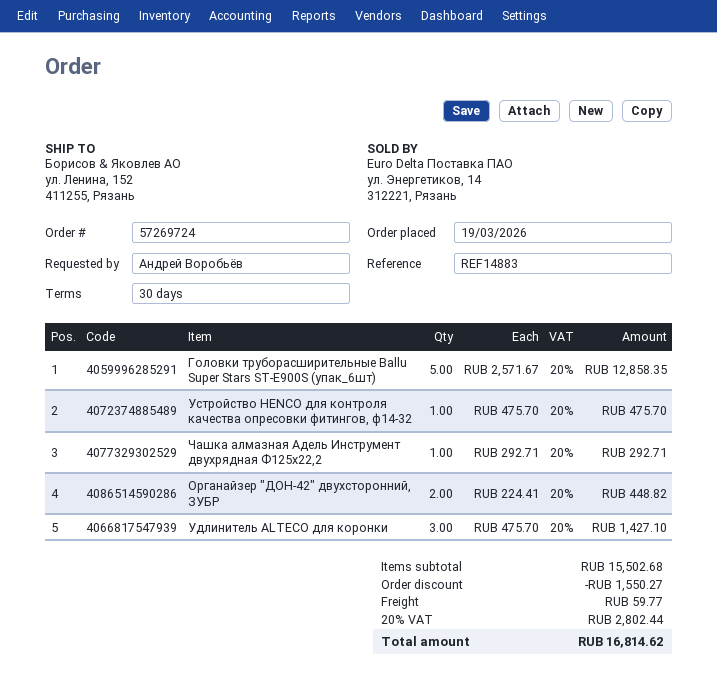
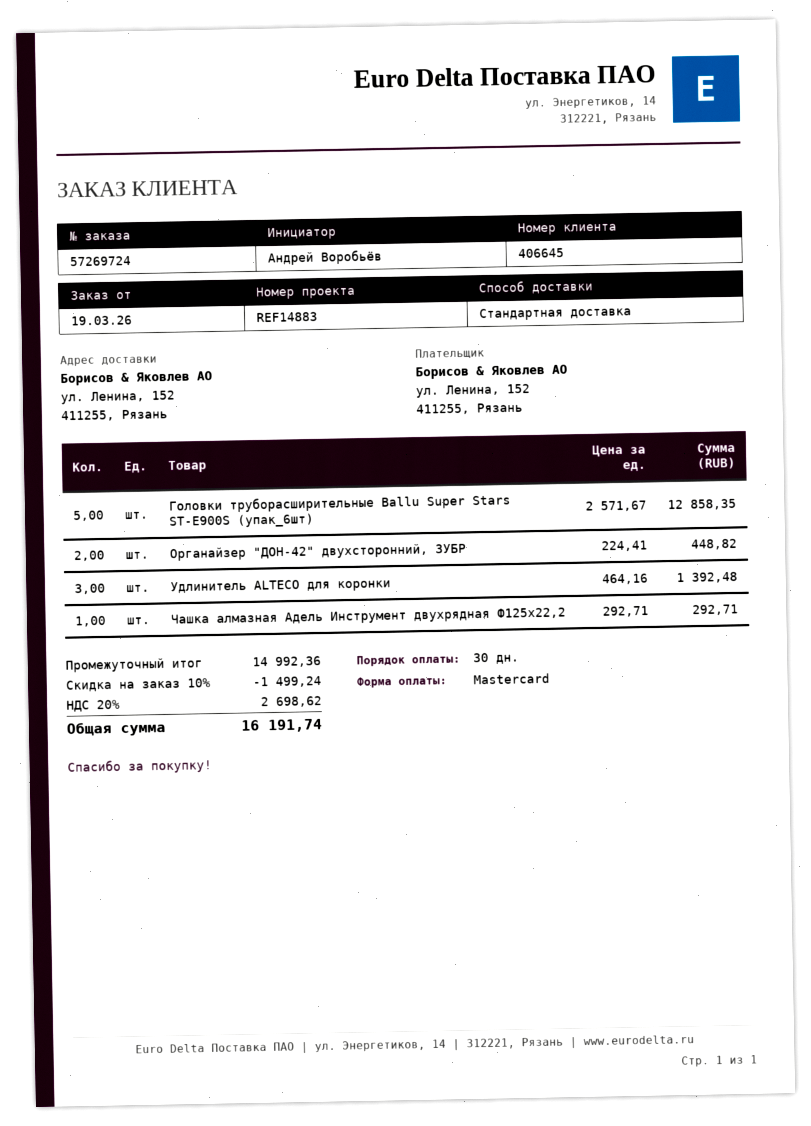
Устройство HENCO для контроля качества опресовки фитингов, ф14-32: 1 x 475.70 = 475.70 -> none
Удлинитель ALTECO для коронки: 3 x 475.70 = 1427.10 -> 3 x 464.16 = 1392.48
subtotal: 15502.68 -> 14992.36
discount: 1550.27 -> 1499.24
shipping: 59.77 -> none
tax: 20% = 2802.44 -> 20% = 2698.62
total: 16814.62 -> 16191.74

